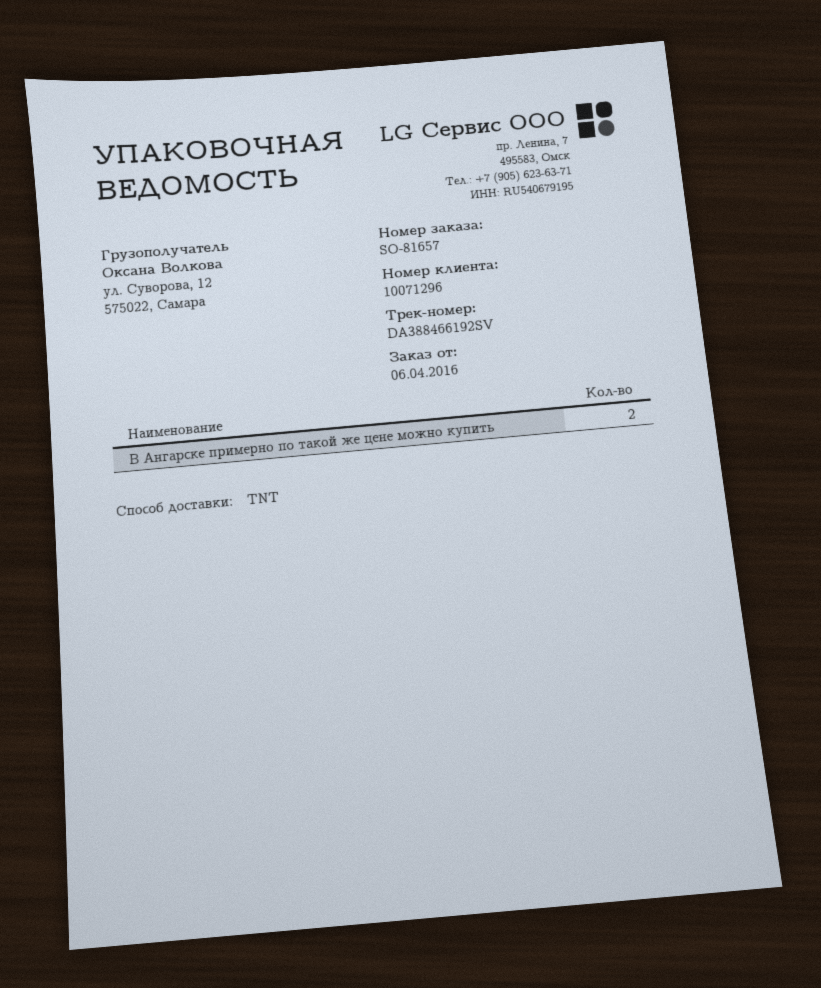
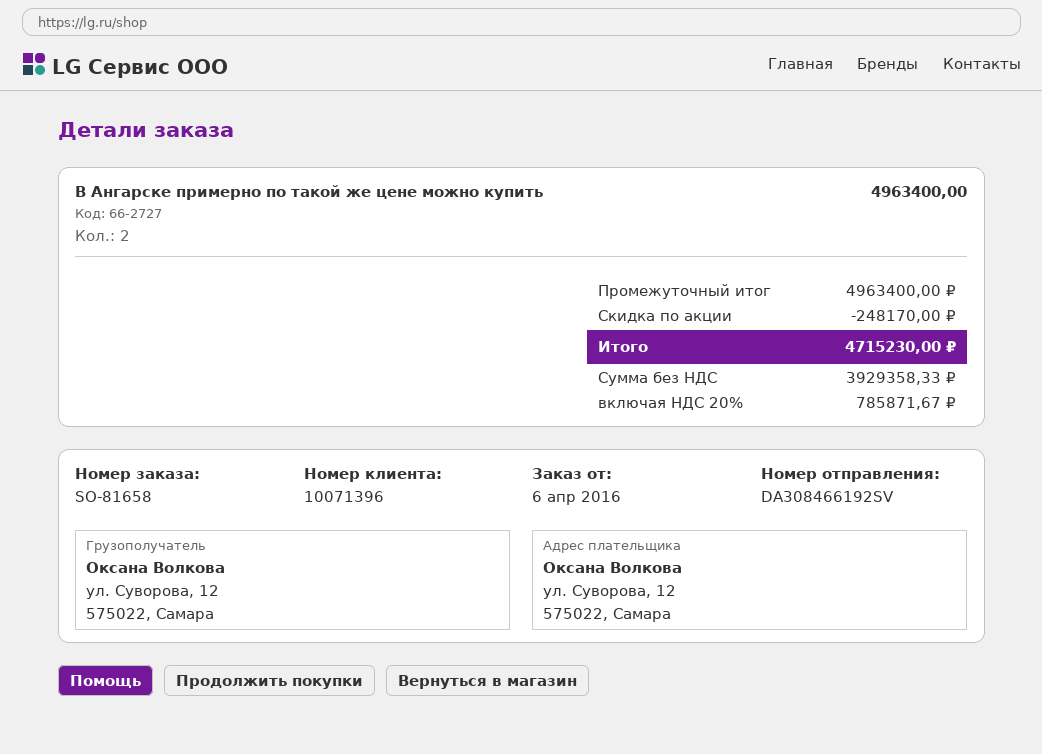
order number: SO-81657 -> SO-81658
customer number: 10071296 -> 10071396
tracking number: DA388466192SV -> DA308466192SV

